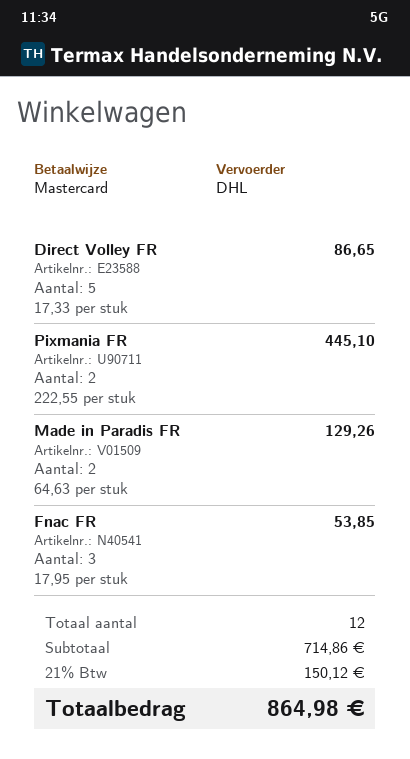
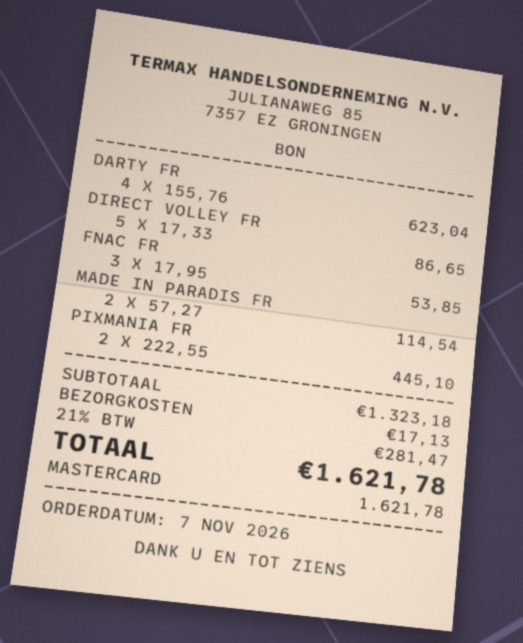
Made in Paradis FR: 2 x 64.63 = 129.26 -> 2 x 57.27 = 114.54
DARTY FR: none -> 4 x 155.76 = 623.04
subtotal: 714.86 -> 1323.18
shipping: none -> 17.13
tax: 21% = 150.12 -> 21% = 281.47
total: 864.98 -> 1621.78

